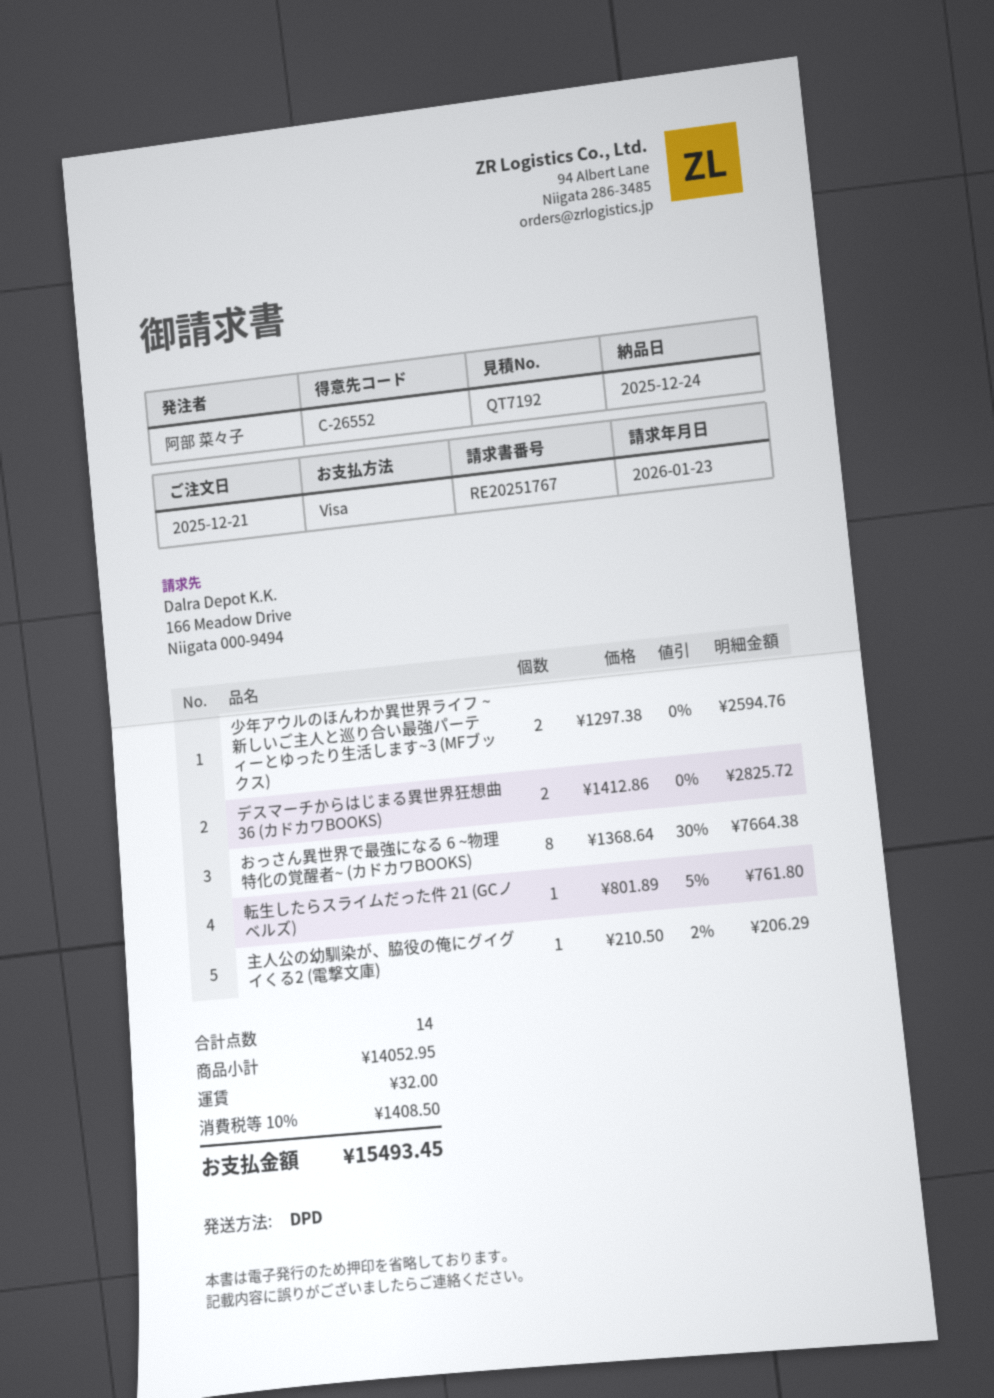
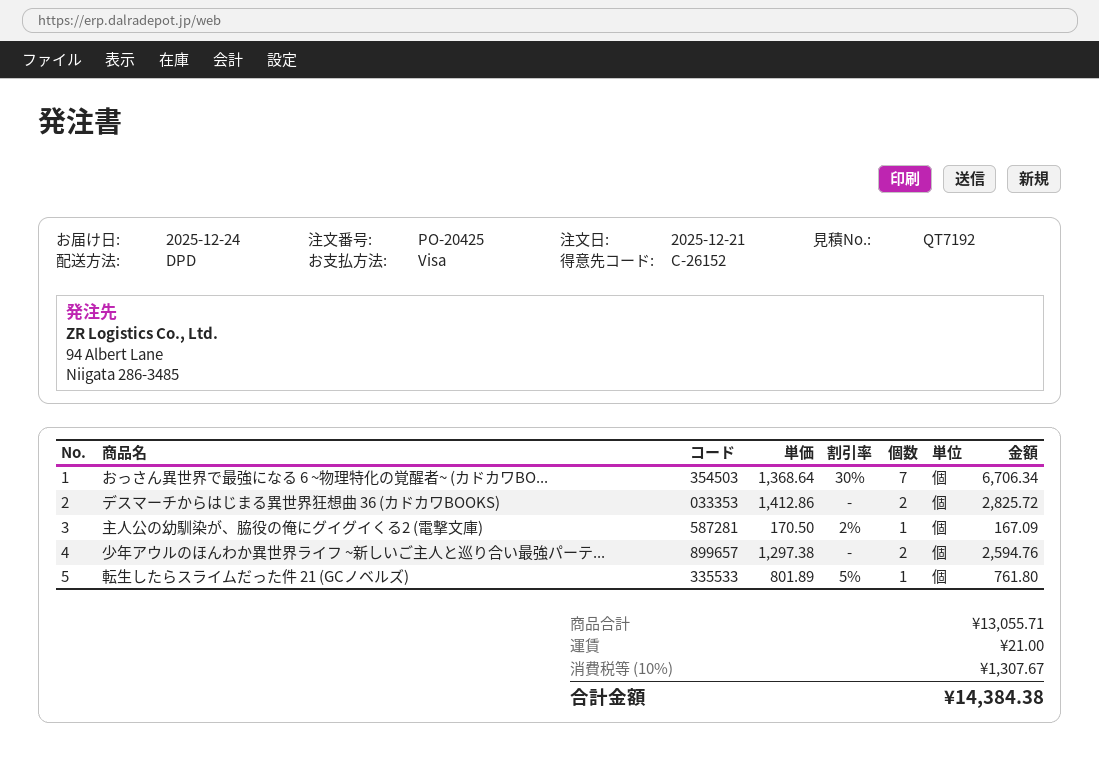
customer number: C-26552 -> C-26152
おっさん異世界で最強になる 6 ~物理特化の覚醒者~ (カドカワBOOKS): 8 x 1368.64 - 30% = 7664.38 -> 7 x 1368.64 - 30% = 6706.34
主人公の幼馴染が、脇役の俺にグイグイくる2 (電撃文庫): 1 x 210.50 - 2% = 206.29 -> 1 x 170.50 - 2% = 167.09
subtotal: 14052.95 -> 13055.71
shipping: 32.00 -> 21.00
tax: 10% = 1408.50 -> 10% = 1307.67
total: 15493.45 -> 14384.38

